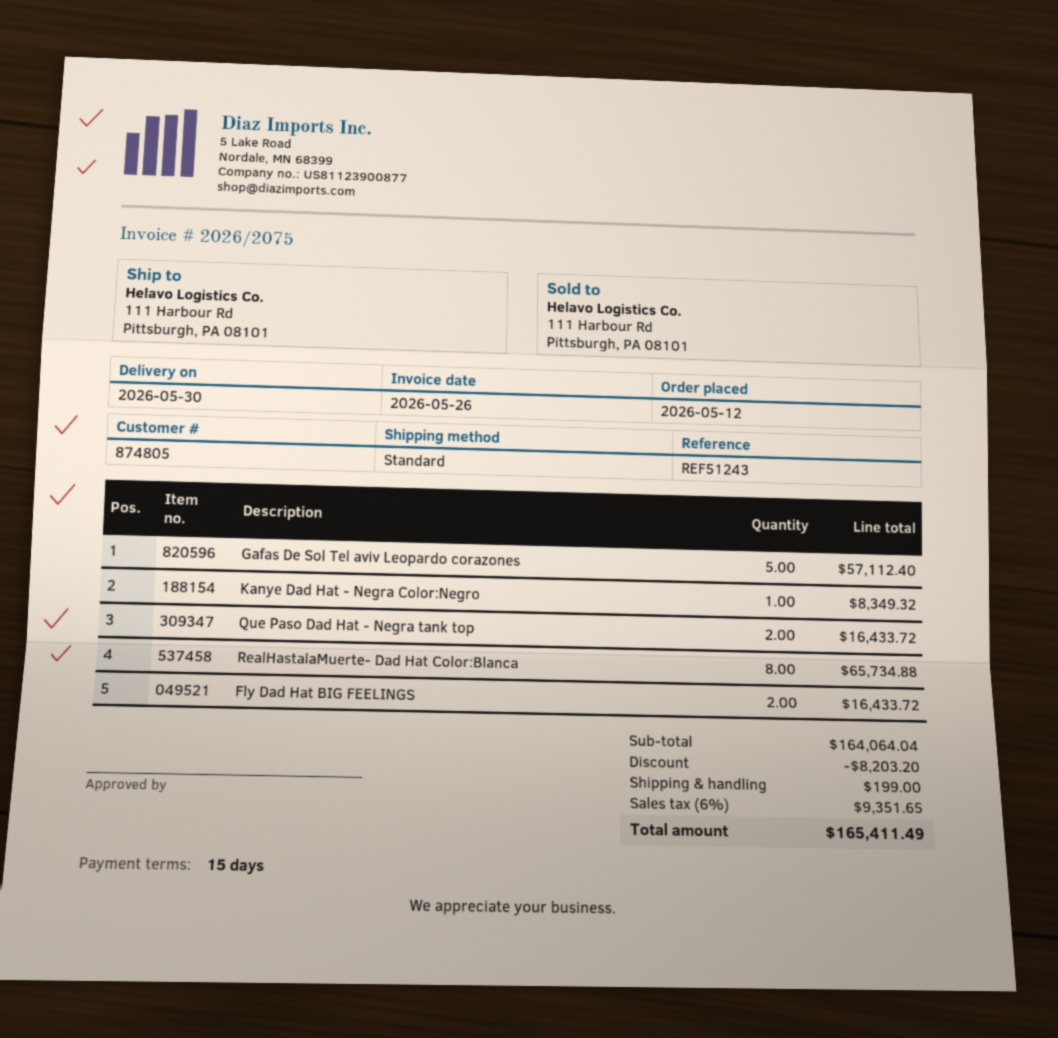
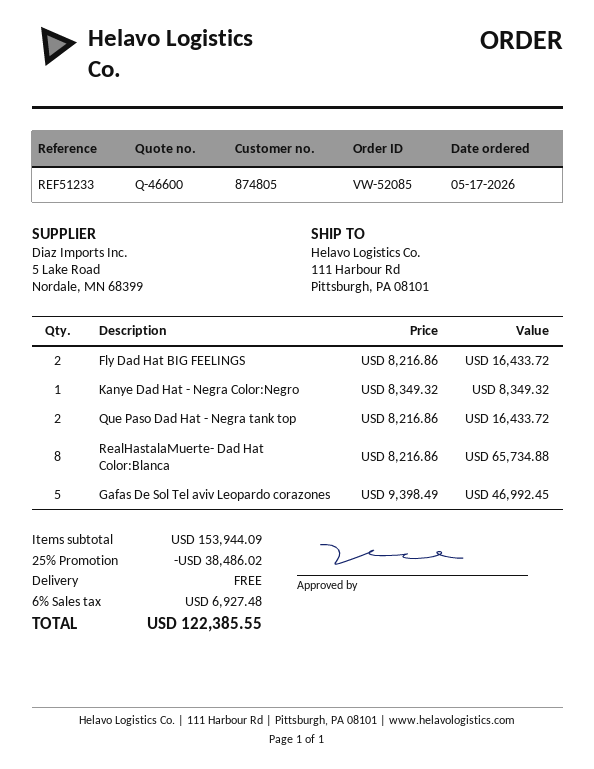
order date: 2026-05-12 -> 2026-05-17
reference: REF51243 -> REF51233
Gafas De Sol Tel aviv Leopardo corazones: 5 for 57112.40 -> 5 for 46992.45
subtotal: 164064.04 -> 153944.09
discount: 8203.20 -> 38486.02
shipping: 199.00 -> 0.00
tax: 6% = 9351.65 -> 6% = 6927.48
total: 165411.49 -> 122385.55

